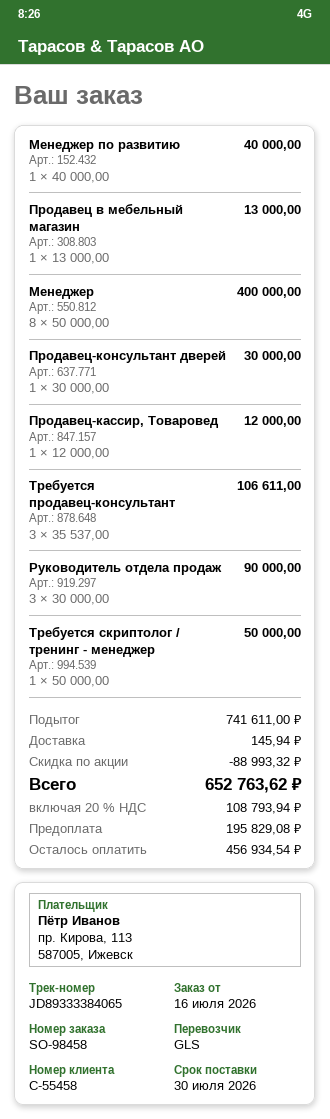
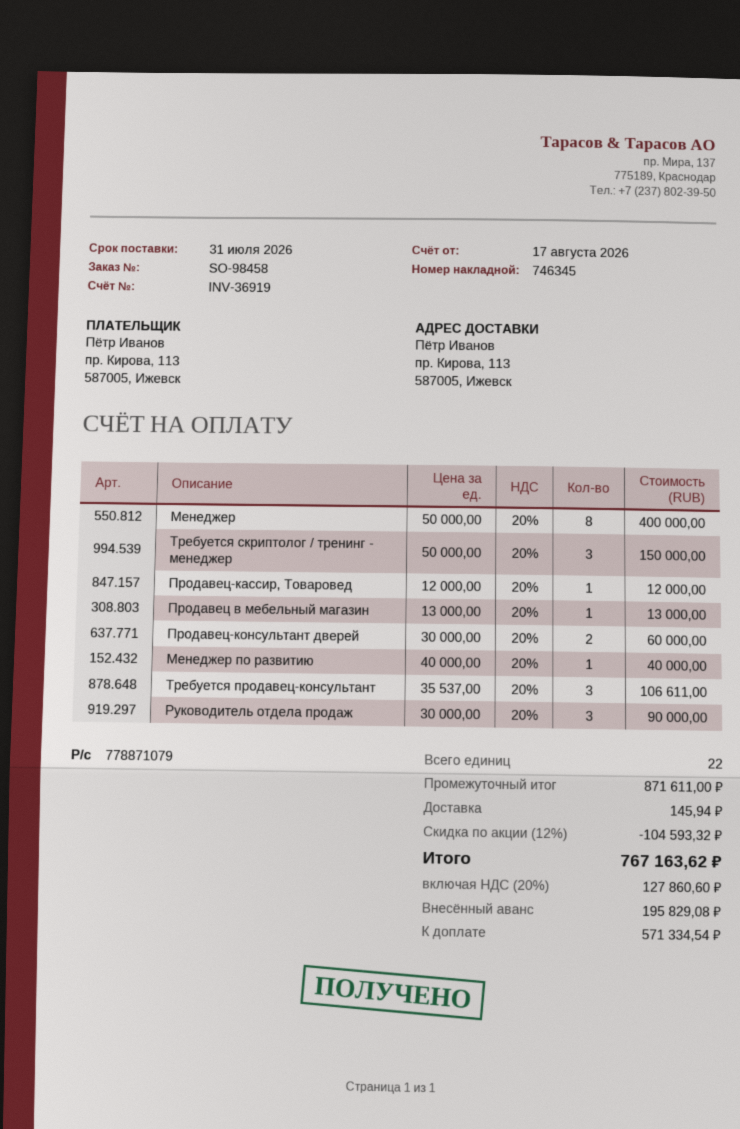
delivery date: 2026-07-30 -> 2026-07-31
Продавец-консультант дверей: 1 x 30000.00 = 30000.00 -> 2 x 30000.00 = 60000.00
Требуется скриптолог / тренинг - менеджер: 1 x 50000.00 = 50000.00 -> 3 x 50000.00 = 150000.00
subtotal: 741611.00 -> 871611.00
discount: 88993.32 -> 104593.32
tax: 20% = 108793.94 -> 20% = 127860.60
total: 652763.62 -> 767163.62
balance: 456934.54 -> 571334.54

